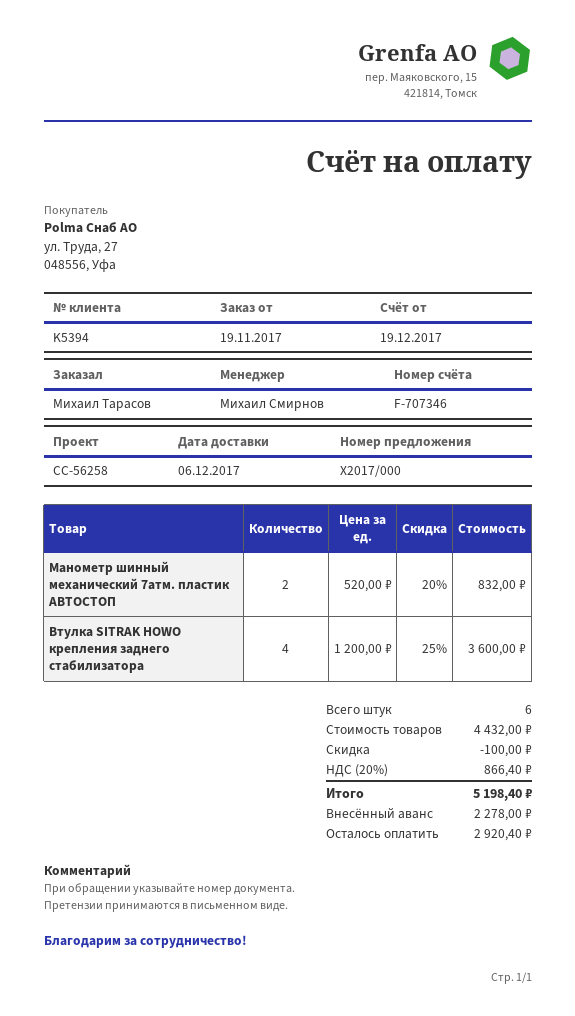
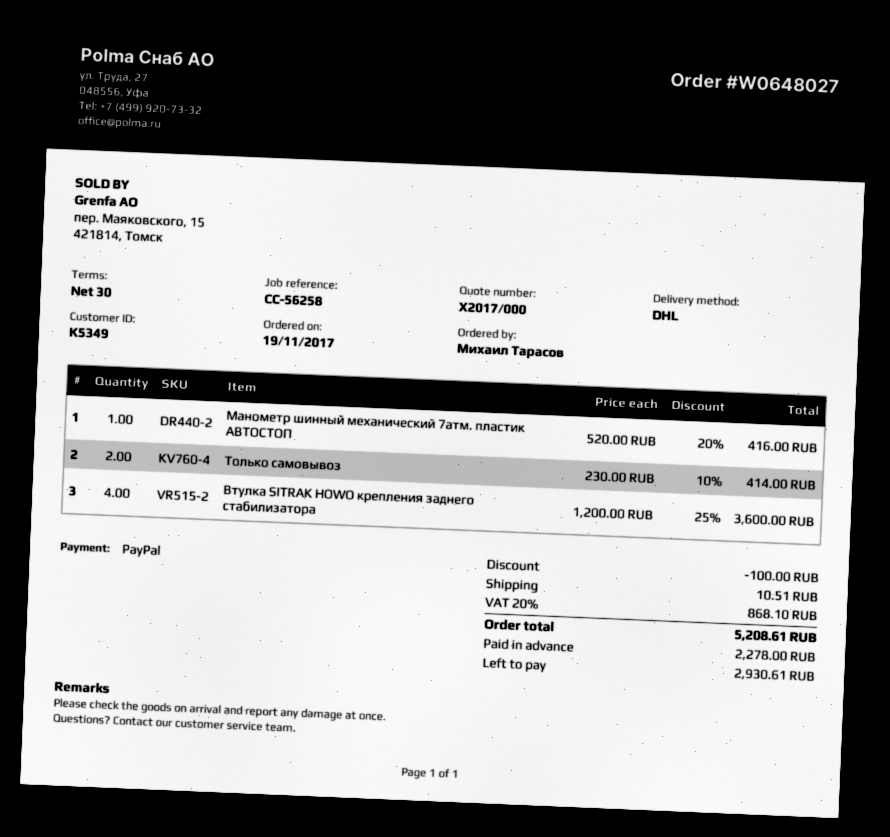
customer number: K5394 -> K5349
Манометр шинный механический 7атм. пластик АВТОСТОП: 2 x 520.00 - 20% = 832.00 -> 1 x 520.00 - 20% = 416.00
Только самовывоз: none -> 2 x 230.00 - 10% = 414.00
shipping: none -> 10.51
tax: 20% = 866.40 -> 20% = 868.10
total: 5198.40 -> 5208.61
balance: 2920.40 -> 2930.61

